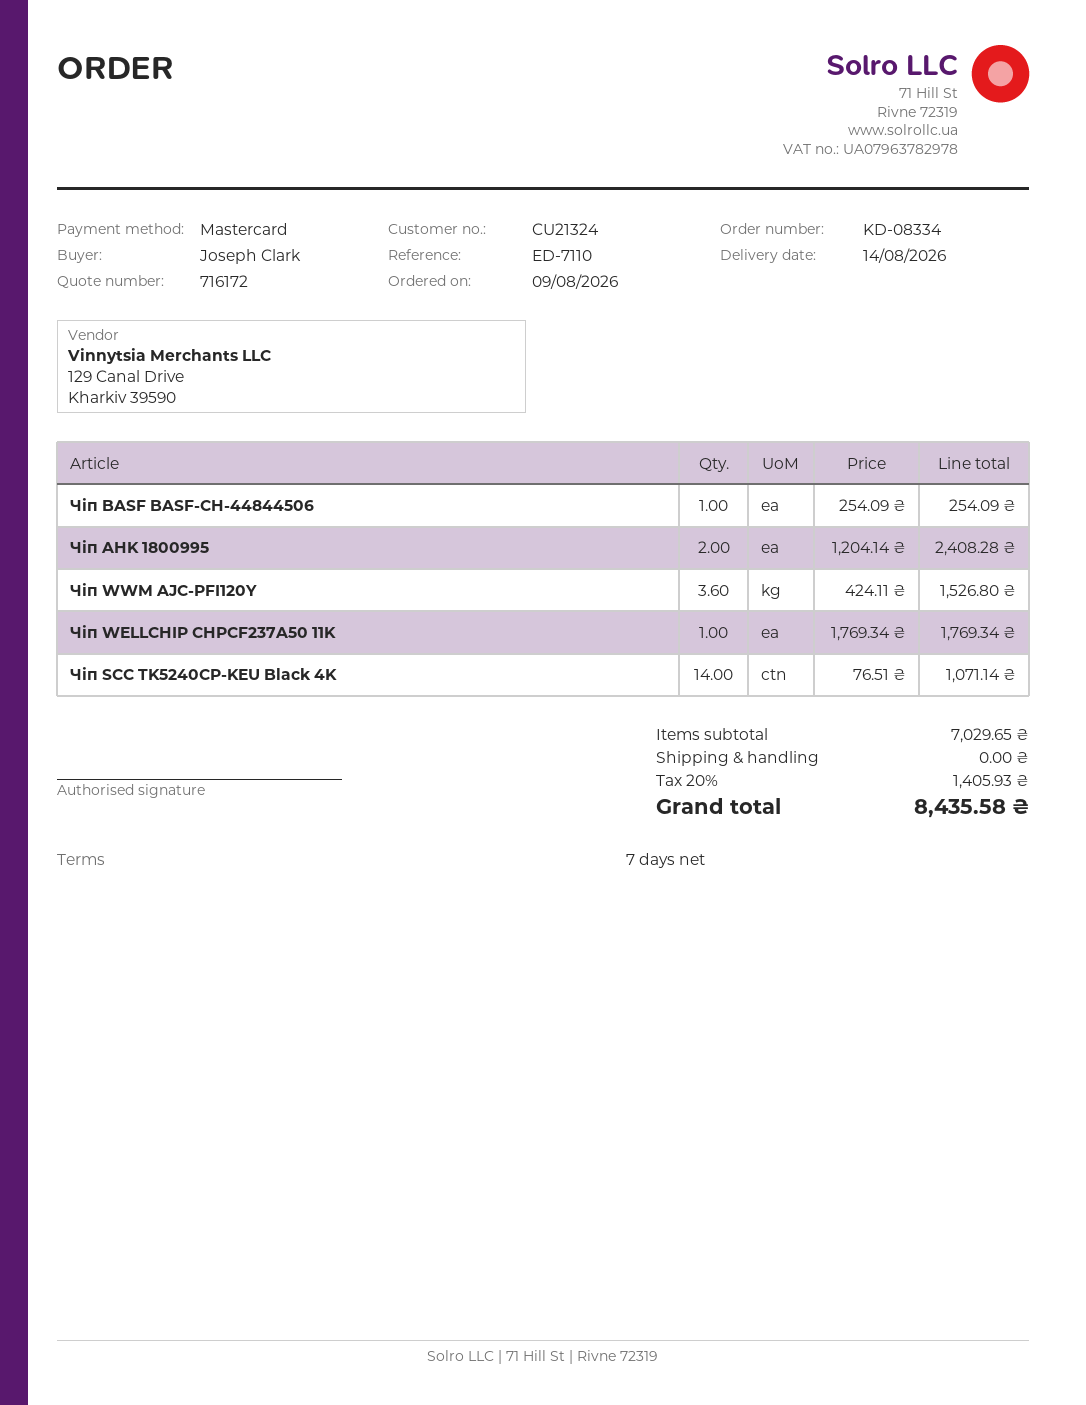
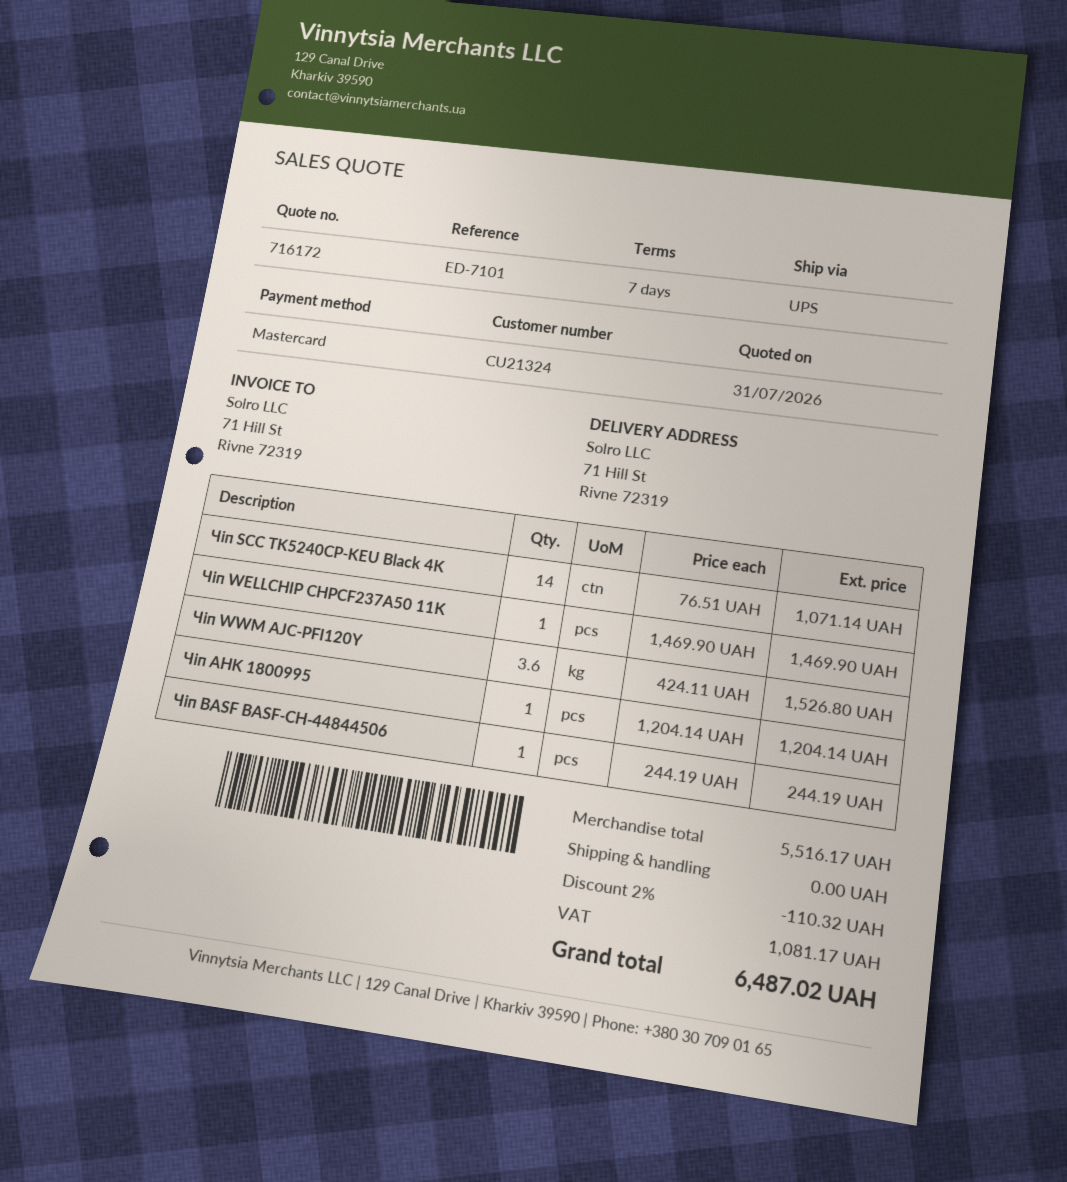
reference: ED-7110 -> ED-7101
Чіп BASF BASF-CH-44844506: 1 x 254.09 = 254.09 -> 1 x 244.19 = 244.19
Чіп AHK 1800995: 2 x 1204.14 = 2408.28 -> 1 x 1204.14 = 1204.14
Чіп WELLCHIP CHPCF237A50 11K: 1 x 1769.34 = 1769.34 -> 1 x 1469.90 = 1469.90
subtotal: 7029.65 -> 5516.17
discount: none -> 2% = 110.32
tax: 1405.93 -> 1081.17
total: 8435.58 -> 6487.02

